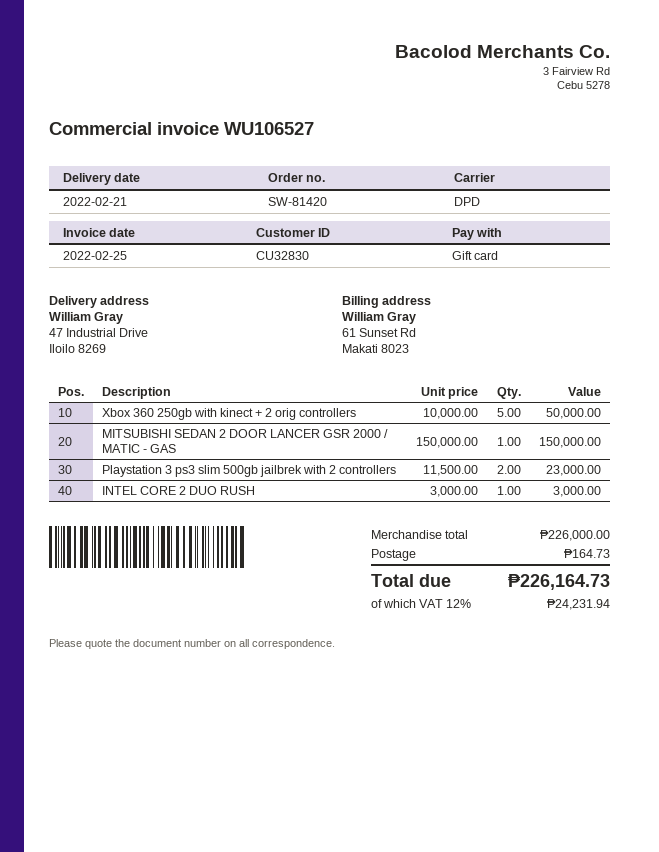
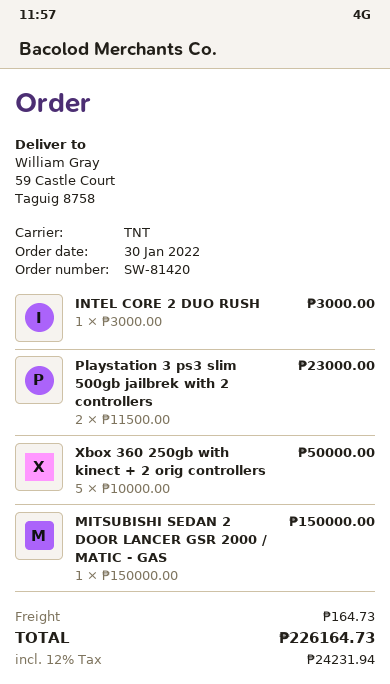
shipping method: DPD -> TNT
ship to: 47 Industrial Drive, Iloilo 8269 -> 59 Castle Court, Taguig 8758

